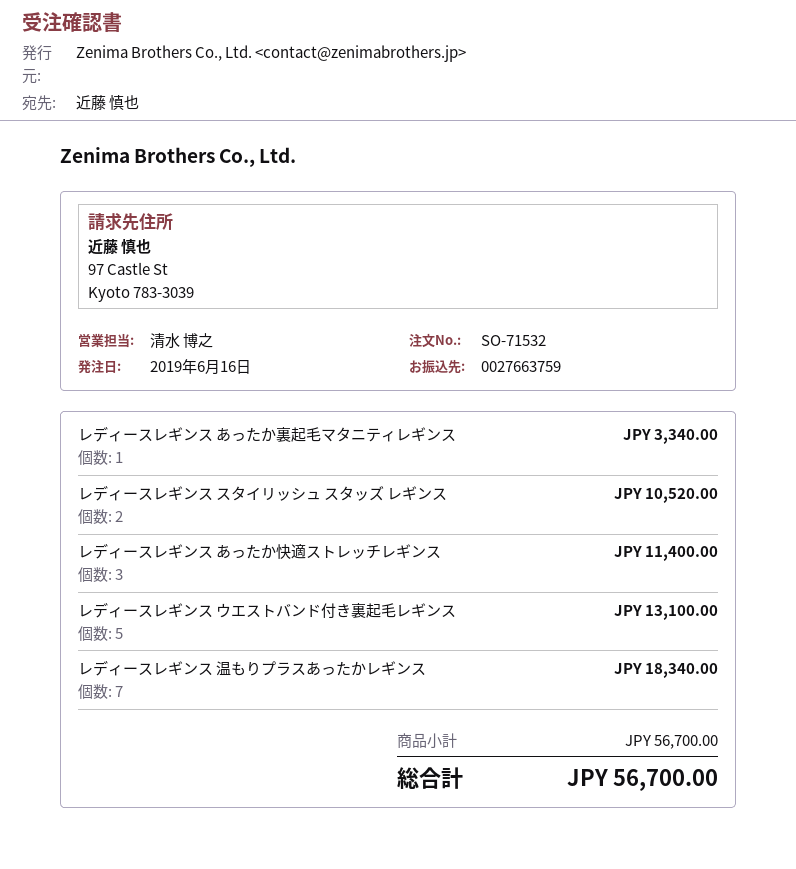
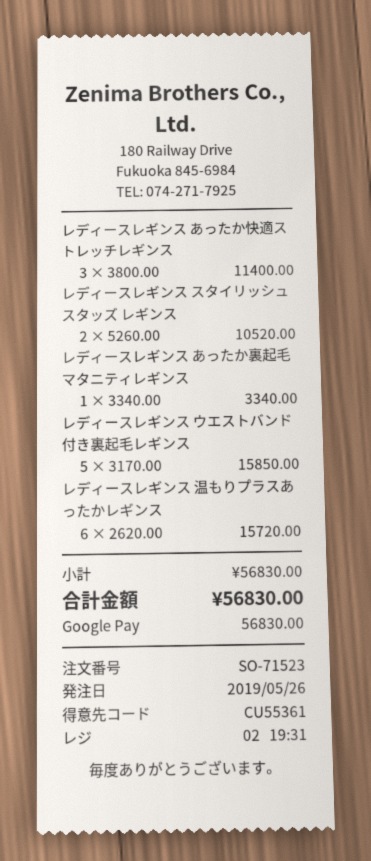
order number: SO-71532 -> SO-71523
order date: 2019-06-16 -> 2019-05-26
レディースレギンス ウエストバンド付き裏起毛レギンス: 5 for 13100.00 -> 5 for 15850.00
レディースレギンス 温もりプラスあったかレギンス: 7 for 18340.00 -> 6 for 15720.00
subtotal: 56700.00 -> 56830.00
total: 56700.00 -> 56830.00

